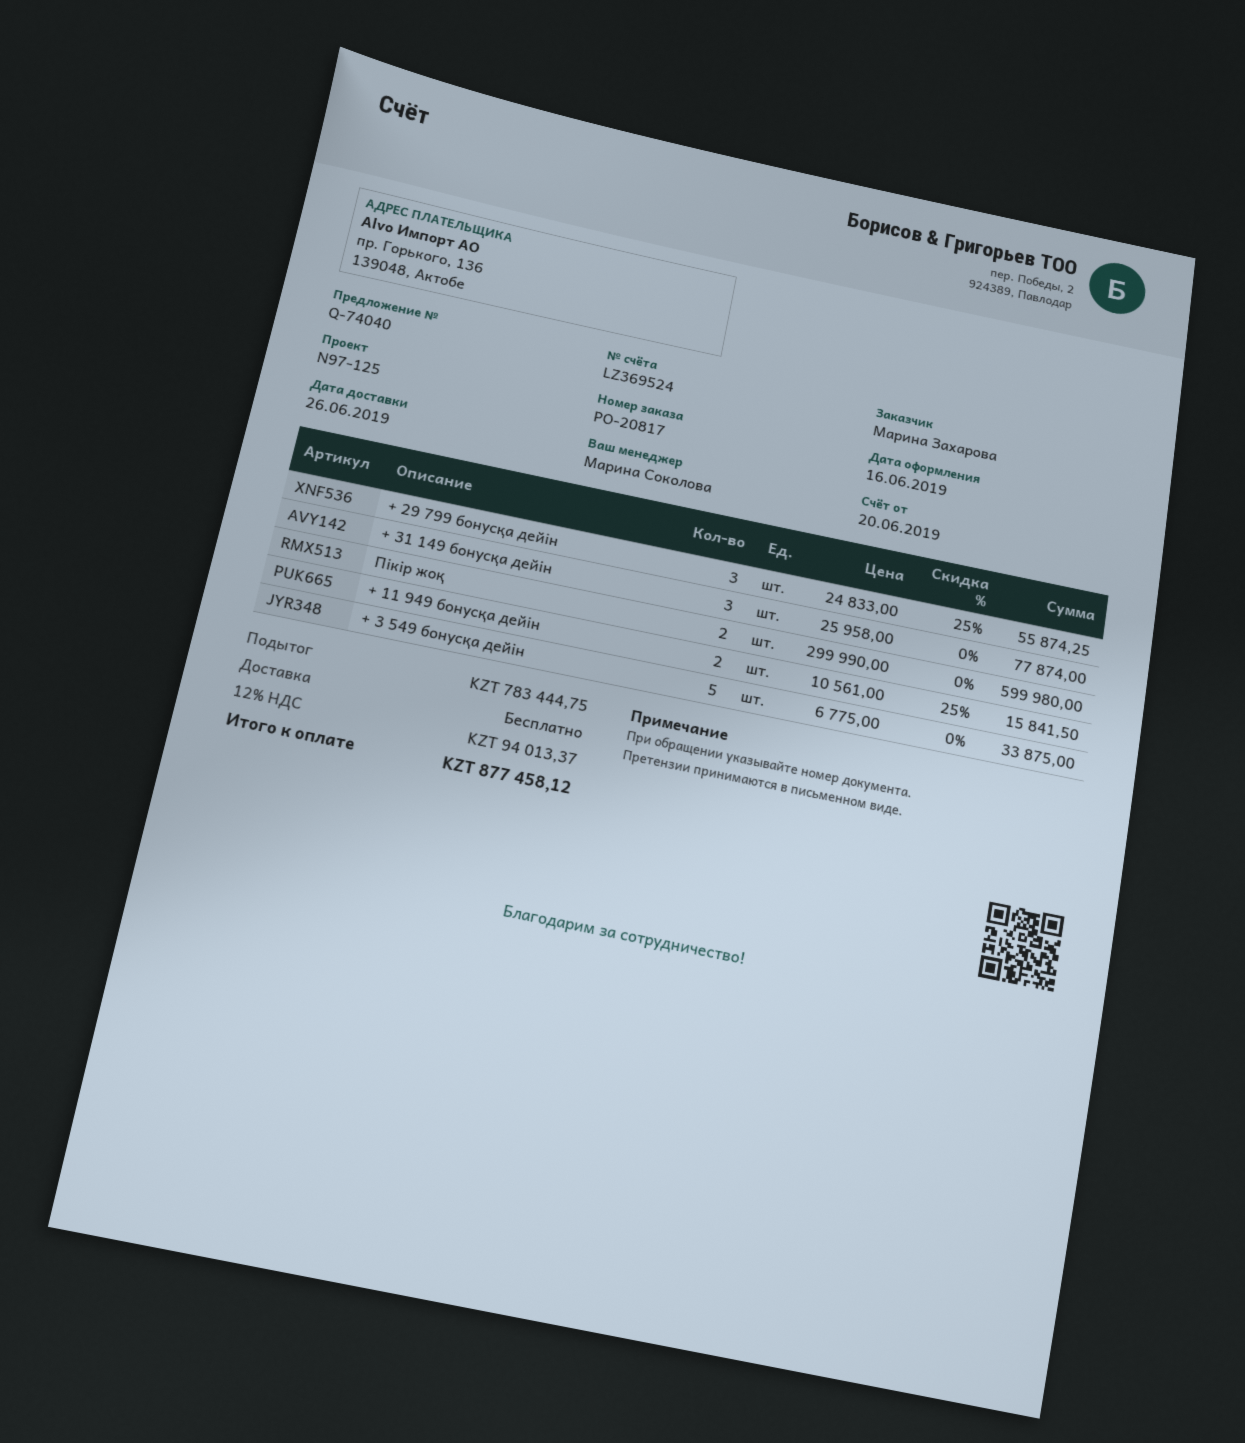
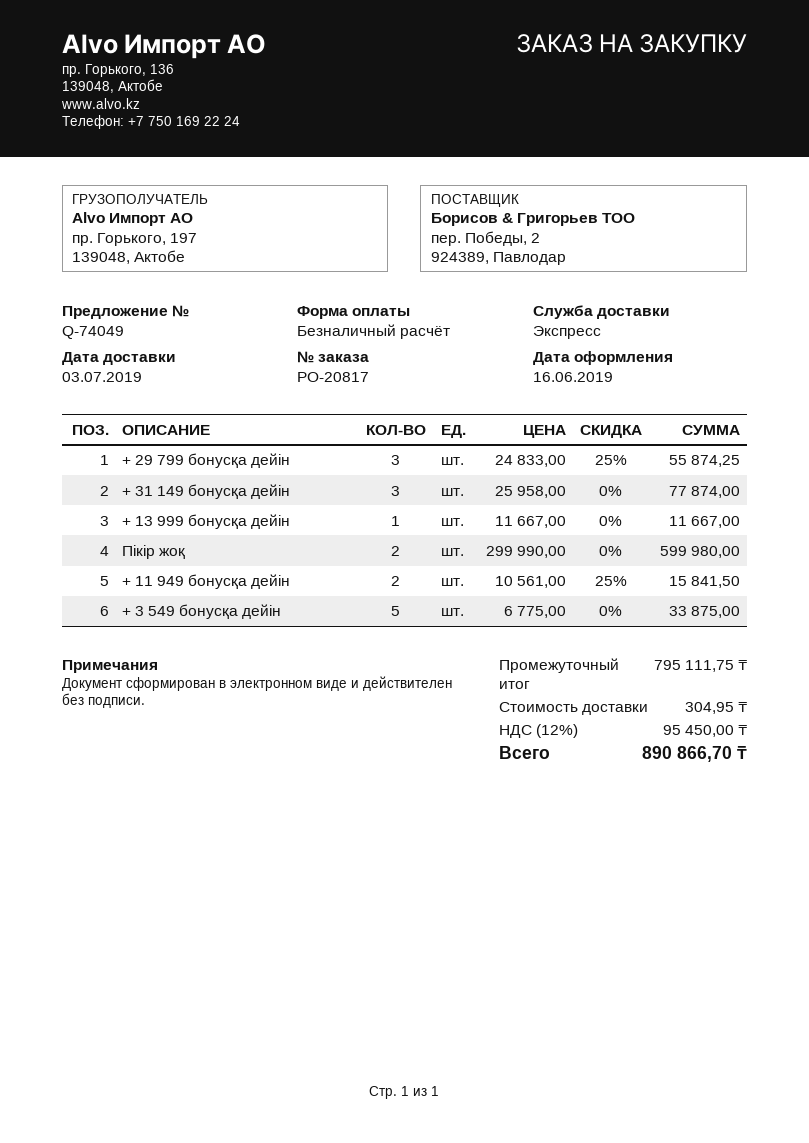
quote number: Q-74040 -> Q-74049
delivery date: 2019-06-26 -> 2019-07-03
+ 13 999 бонусқа дейін: none -> 1 x 11667.00 = 11667.00
subtotal: 783444.75 -> 795111.75
shipping: 0.00 -> 304.95
tax: 12% = 94013.37 -> 12% = 95450.00
total: 877458.12 -> 890866.70

